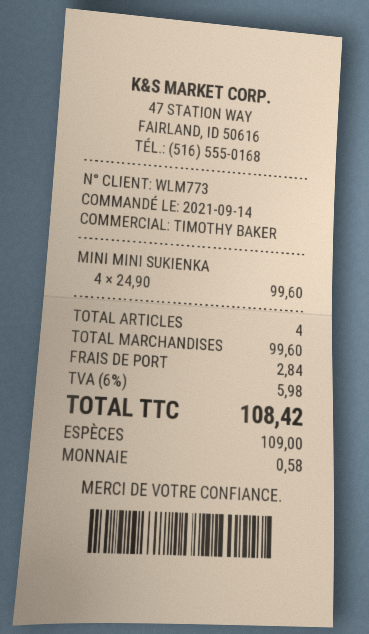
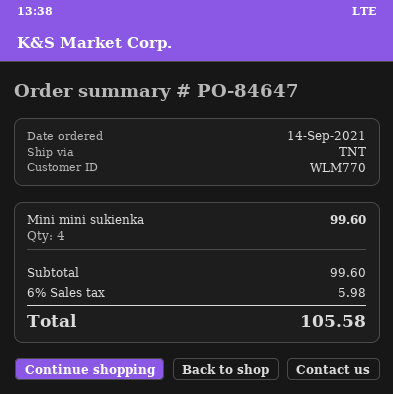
customer number: WLM773 -> WLM770
shipping: 2.84 -> none
total: 108.42 -> 105.58

